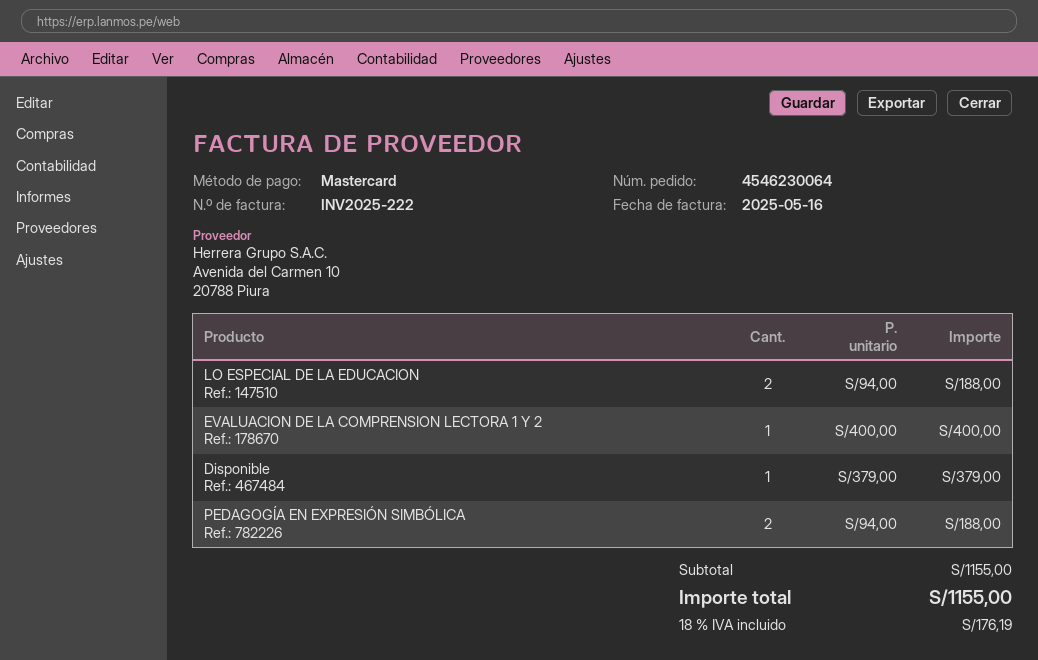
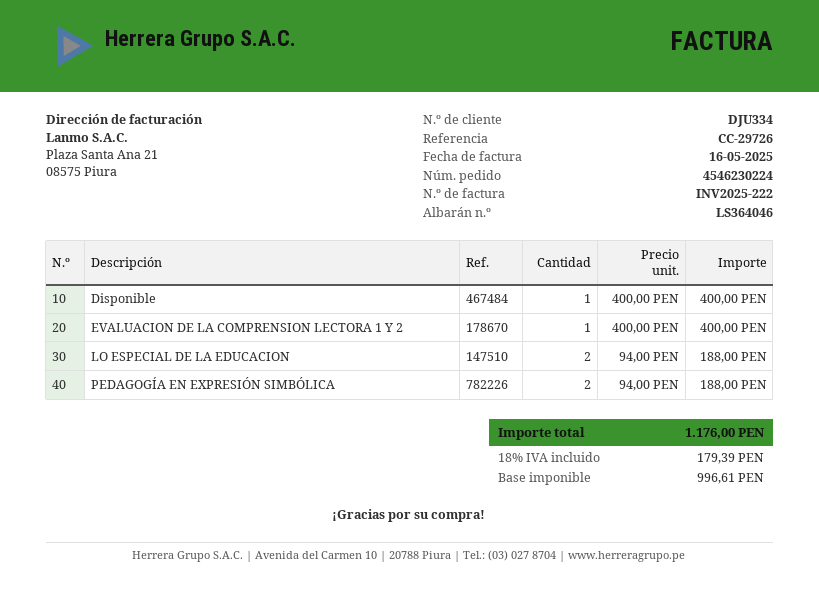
order number: 4546230064 -> 4546230224
Disponible: 1 x 379.00 = 379.00 -> 1 x 400.00 = 400.00
tax: 18% = 176.19 -> 18% = 179.39
total: 1155.00 -> 1176.00

